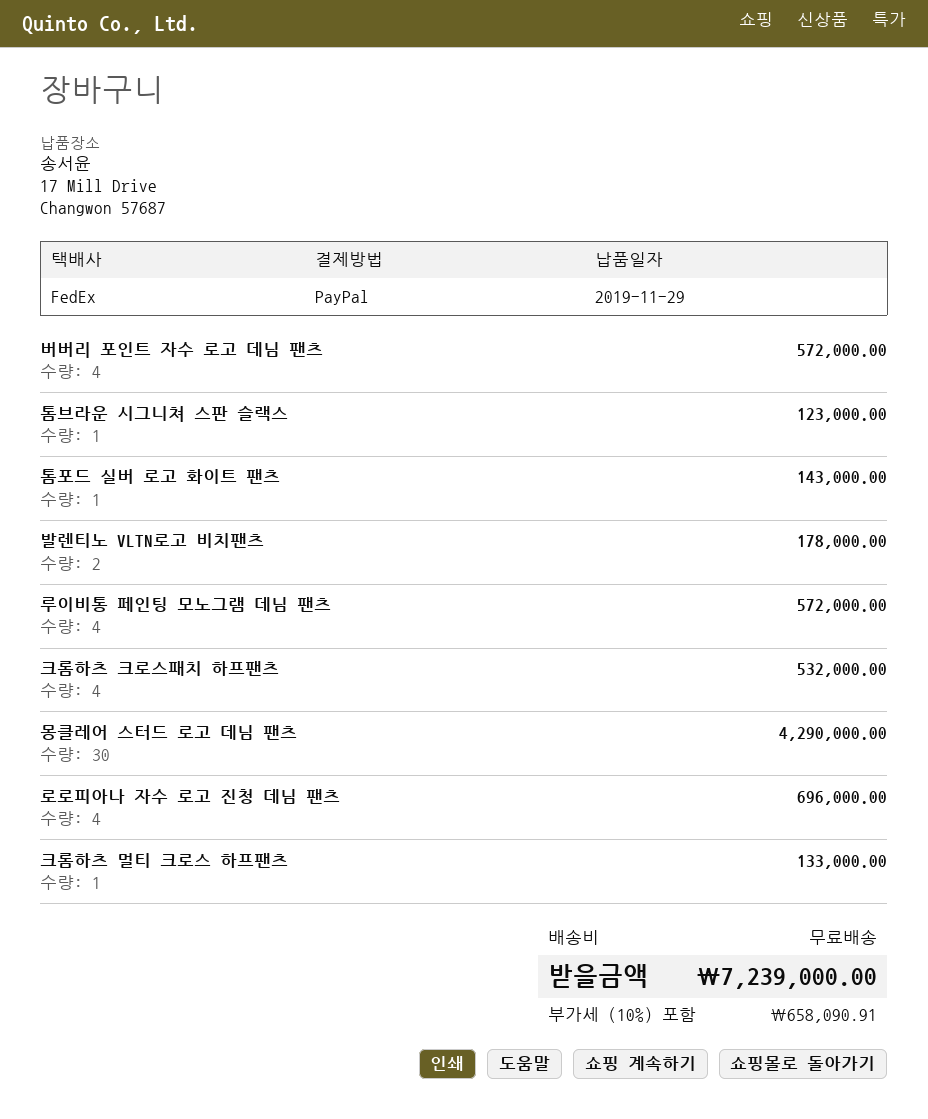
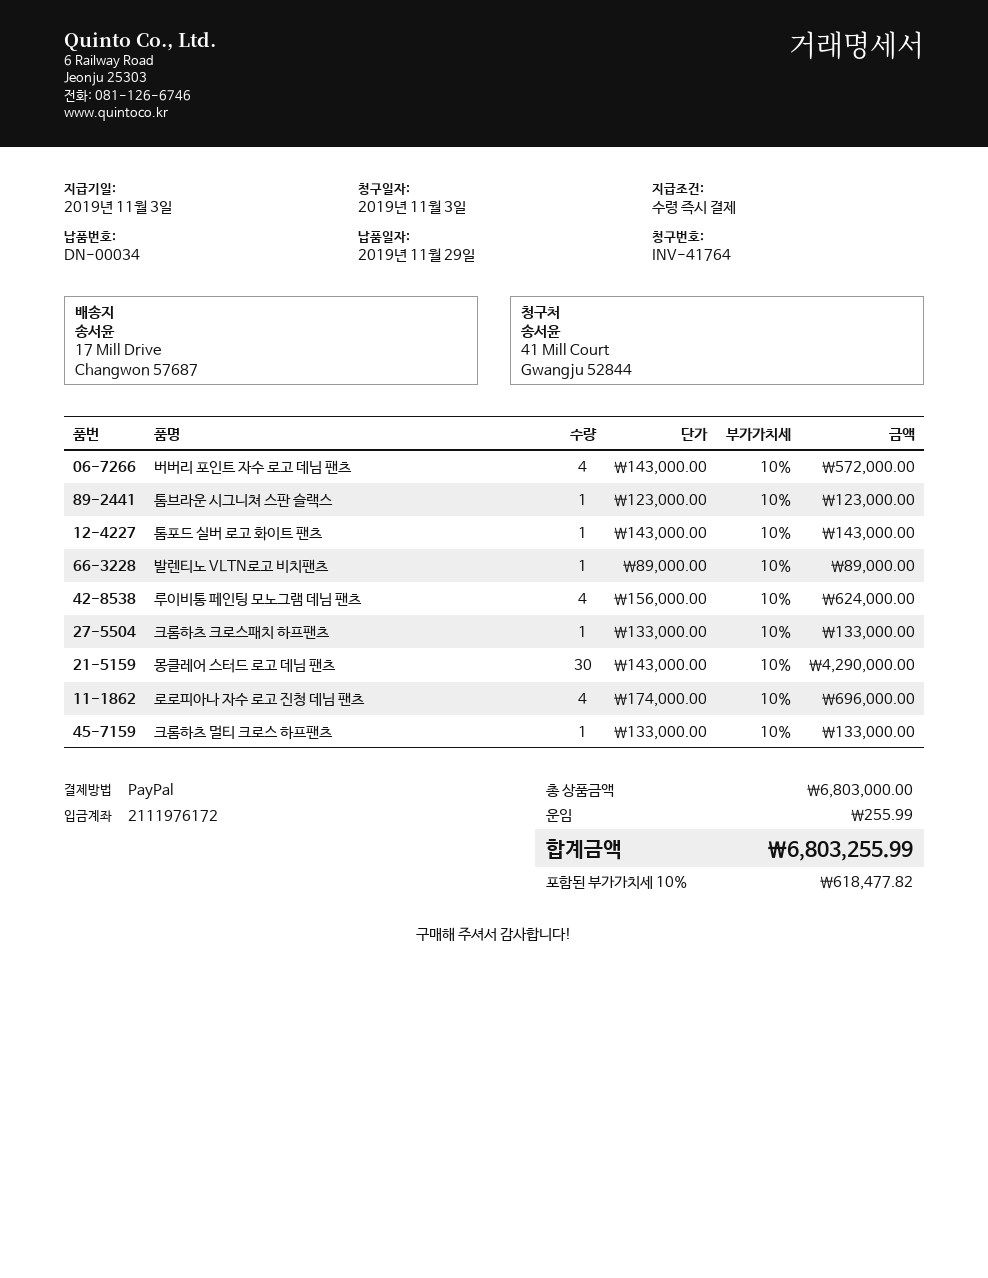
발렌티노 VLTN로고 비치팬츠: 2 for 178000.00 -> 1 for 89000.00
루이비통 페인팅 모노그램 데님 팬츠: 4 for 572000.00 -> 4 for 624000.00
크롬하츠 크로스패치 하프팬츠: 4 for 532000.00 -> 1 for 133000.00
shipping: 0.00 -> 255.99
tax: 10% = 658090.91 -> 10% = 618477.82
total: 7239000.00 -> 6803255.99

